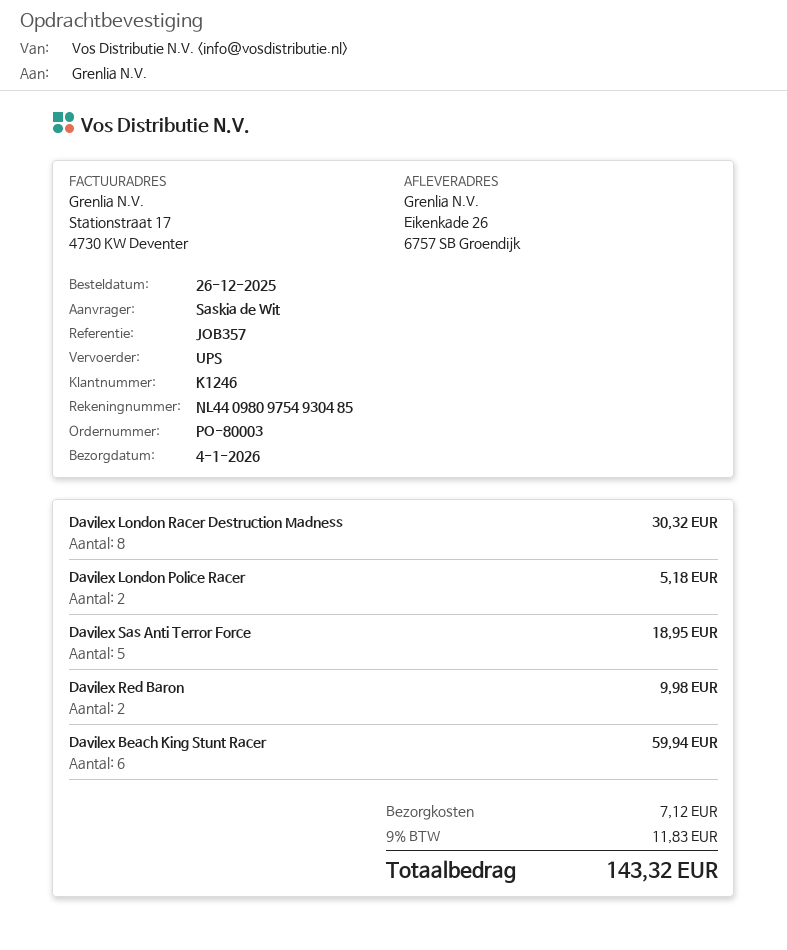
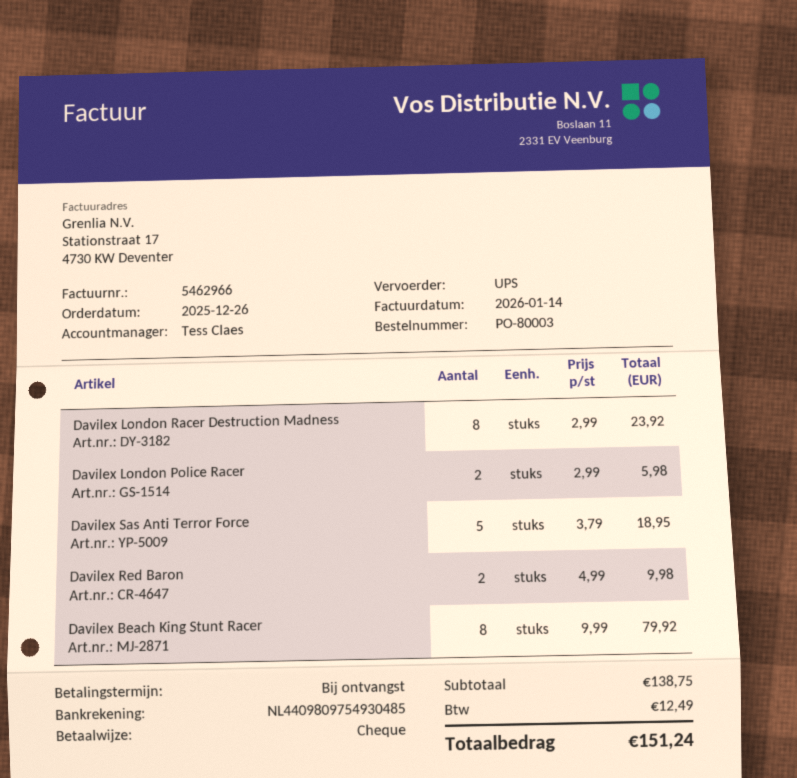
Davilex London Racer Destruction Madness: 8 for 30.32 -> 8 for 23.92
Davilex London Police Racer: 2 for 5.18 -> 2 for 5.98
Davilex Beach King Stunt Racer: 6 for 59.94 -> 8 for 79.92
shipping: 7.12 -> none
tax: 11.83 -> 12.49
total: 143.32 -> 151.24

